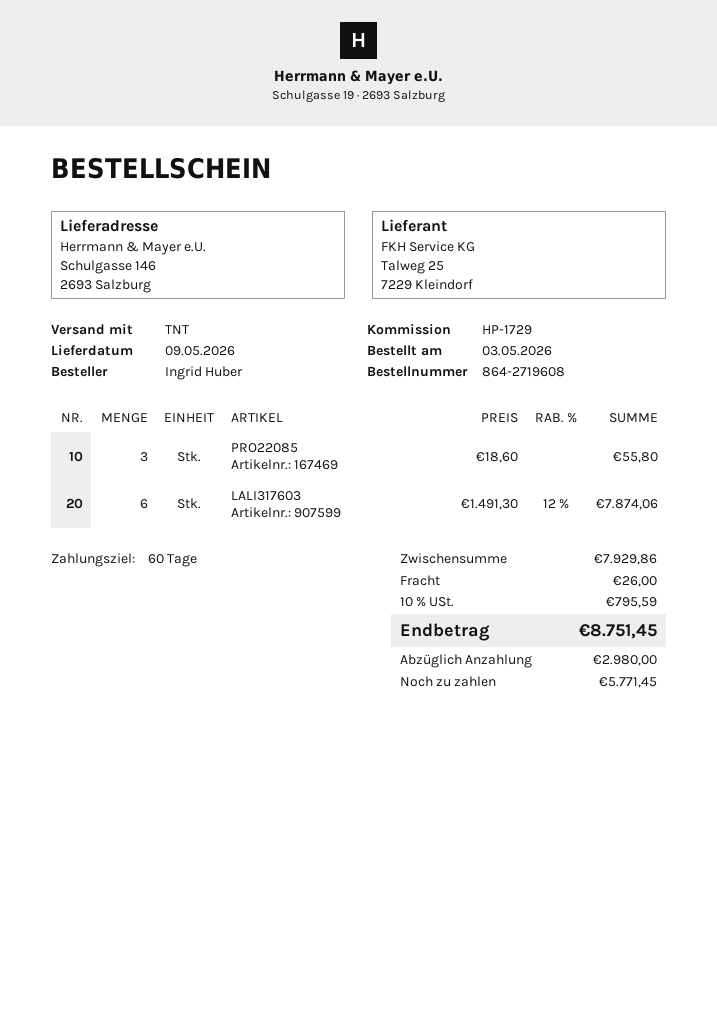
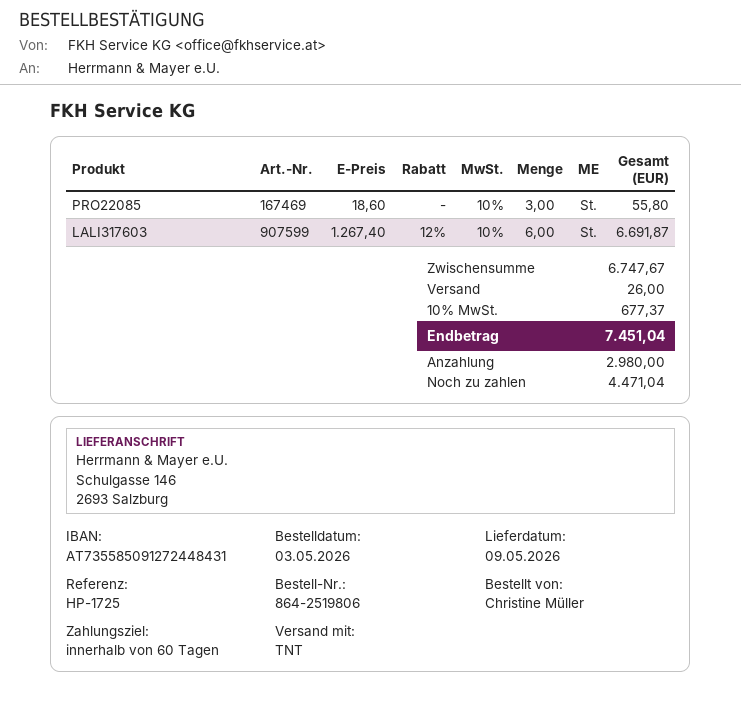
order number: 864-2719608 -> 864-2519806
reference: HP-1729 -> HP-1725
ordered by: Ingrid Huber -> Christine Müller
LALI317603: 6 x 1491.30 - 12% = 7874.06 -> 6 x 1267.40 - 12% = 6691.87
subtotal: 7929.86 -> 6747.67
tax: 10% = 795.59 -> 10% = 677.37
total: 8751.45 -> 7451.04
balance: 5771.45 -> 4471.04

